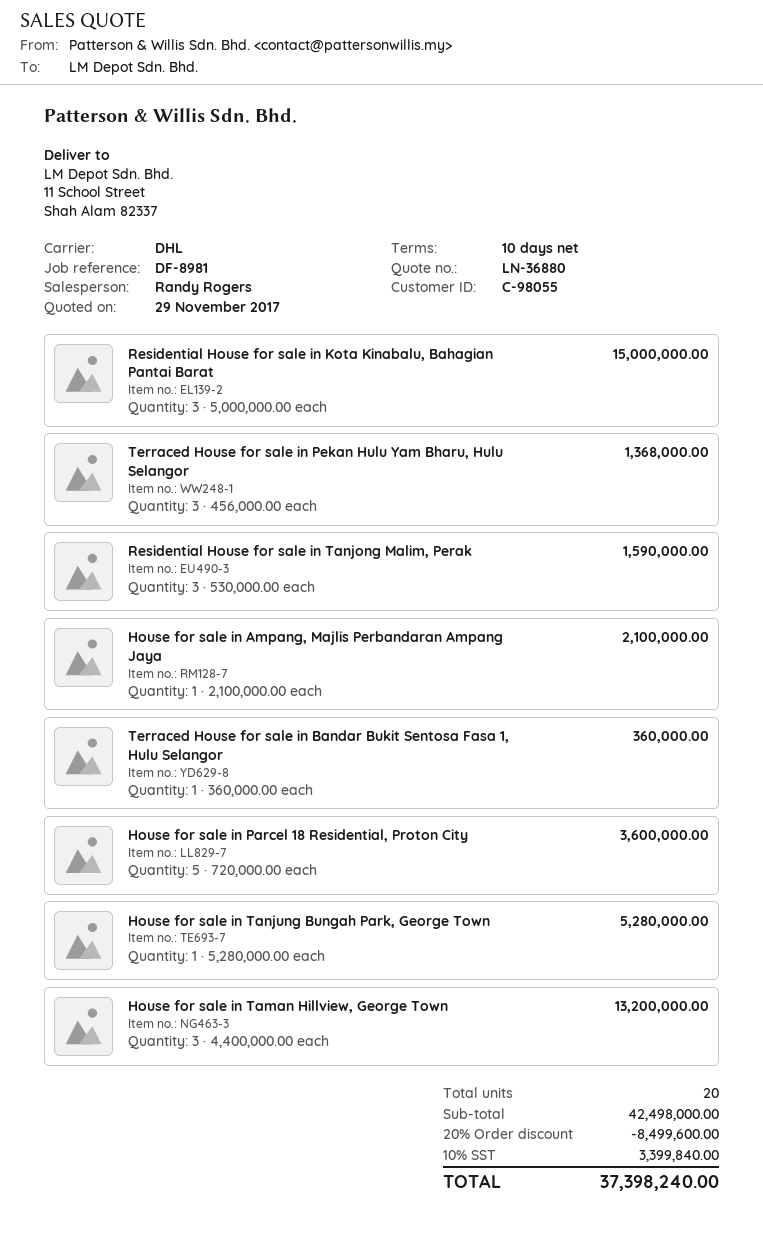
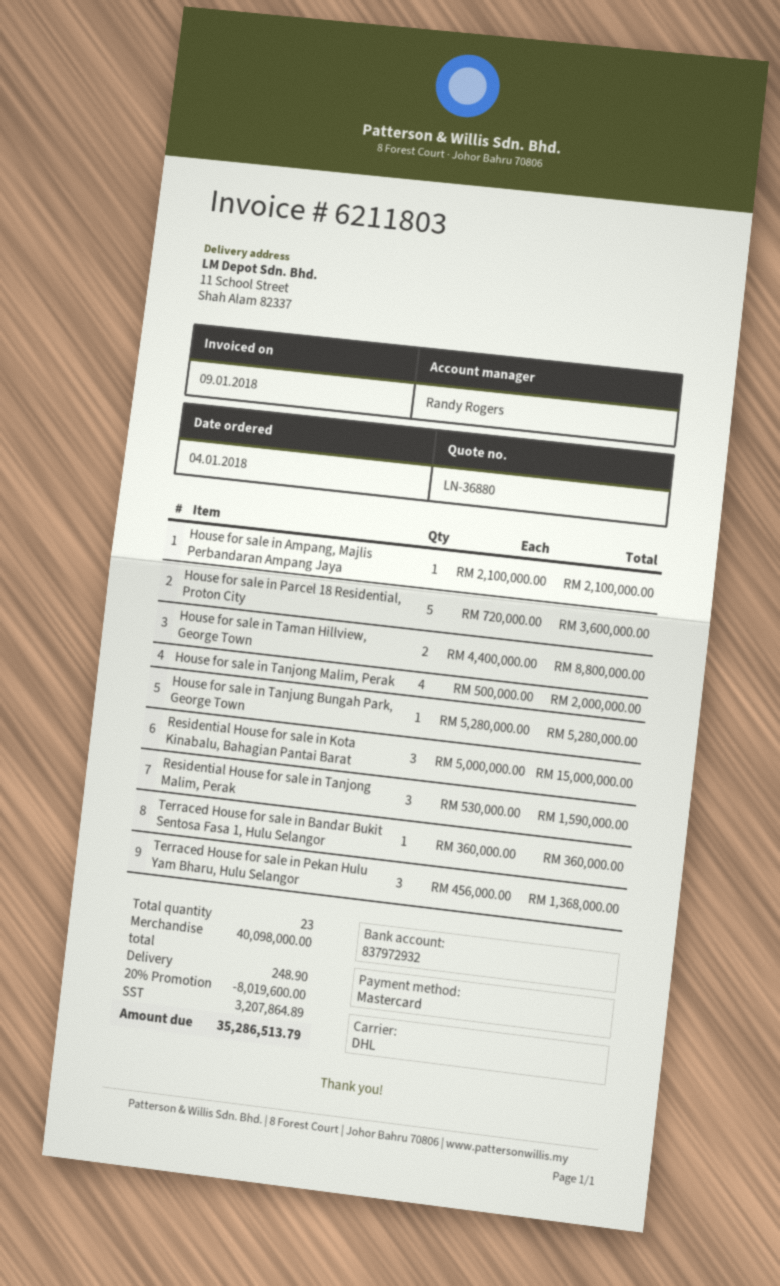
House for sale in Taman Hillview, George Town: 3 x 4400000.00 = 13200000.00 -> 2 x 4400000.00 = 8800000.00
House for sale in Tanjong Malim, Perak: none -> 4 x 500000.00 = 2000000.00
total quantity: 20 -> 23
subtotal: 42498000.00 -> 40098000.00
discount: 20% = 8499600.00 -> 20% = 8019600.00
shipping: none -> 248.90
tax: 3399840.00 -> 3207864.89
total: 37398240.00 -> 35286513.79

